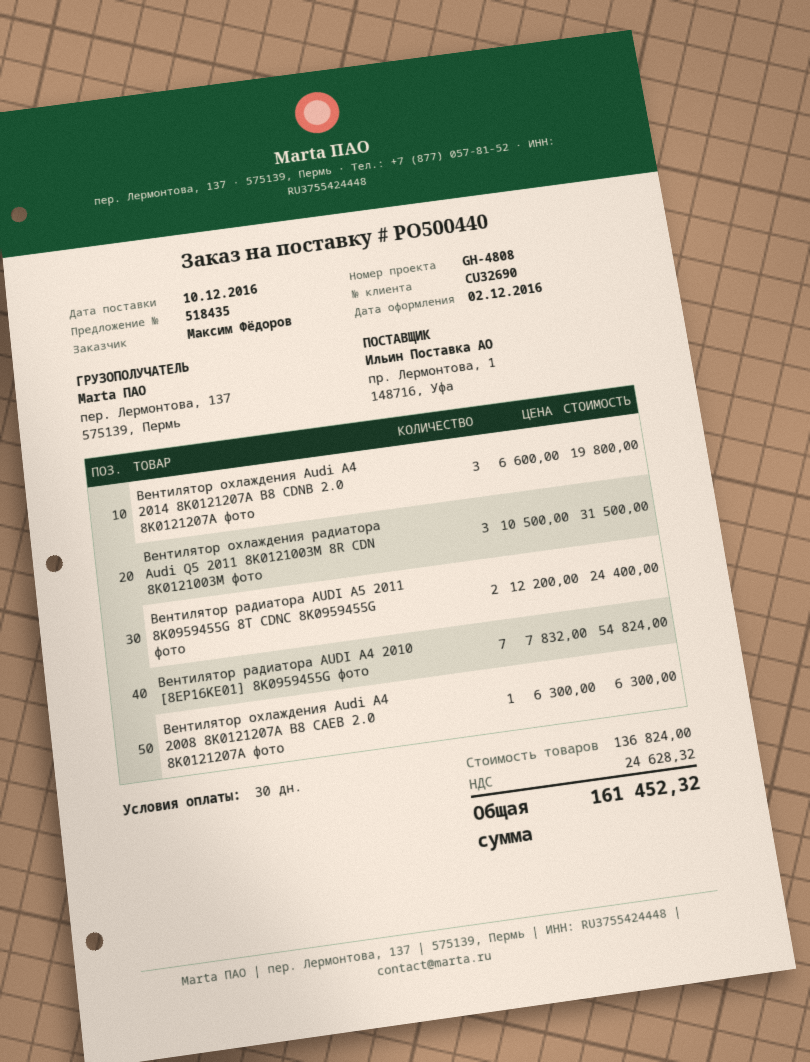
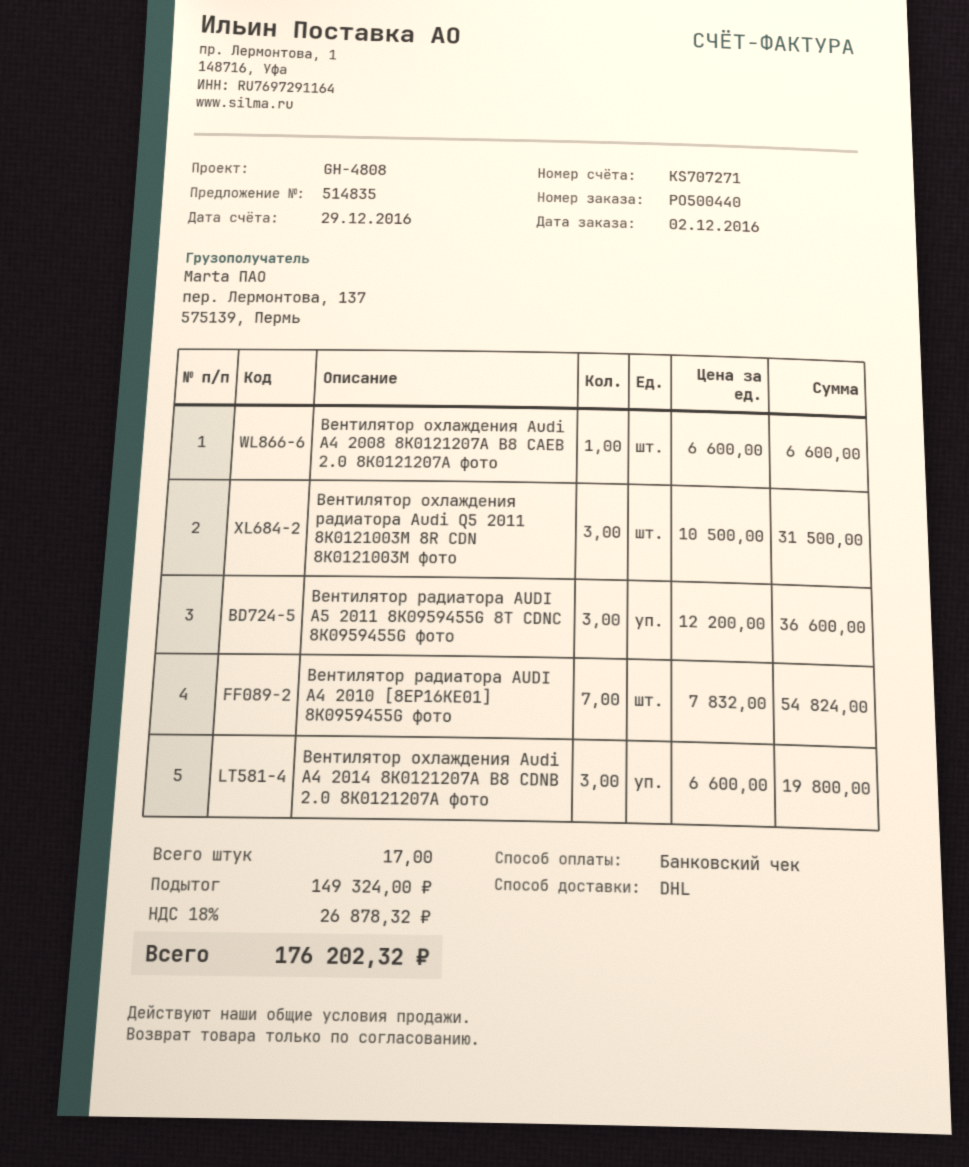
quote number: 518435 -> 514835
Вентилятор радиатора AUDI A5 2011 8K0959455G 8T CDNC 8K0959455G фото: 2 x 12200.00 = 24400.00 -> 3 x 12200.00 = 36600.00
Вентилятор охлаждения Audi A4 2008 8K0121207A B8 CAEB 2.0 8K0121207A фото: 1 x 6300.00 = 6300.00 -> 1 x 6600.00 = 6600.00
subtotal: 136824.00 -> 149324.00
tax: 24628.32 -> 26878.32
total: 161452.32 -> 176202.32

